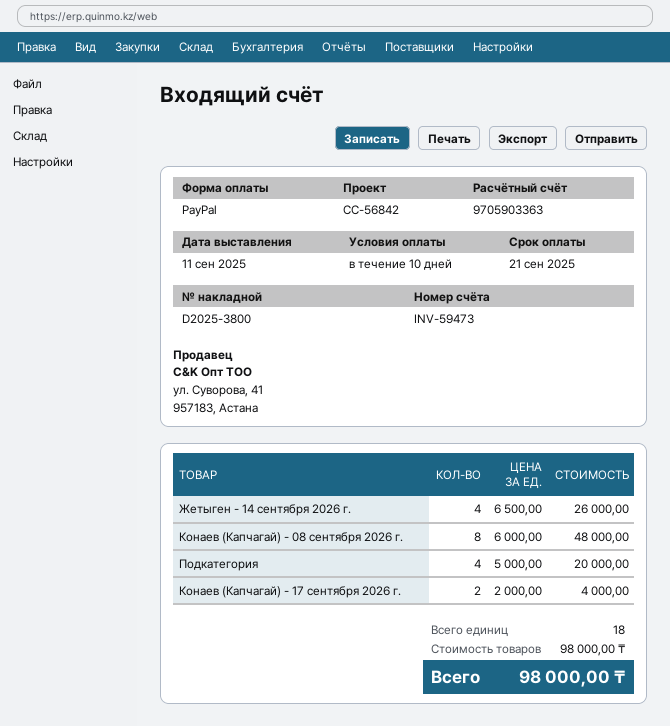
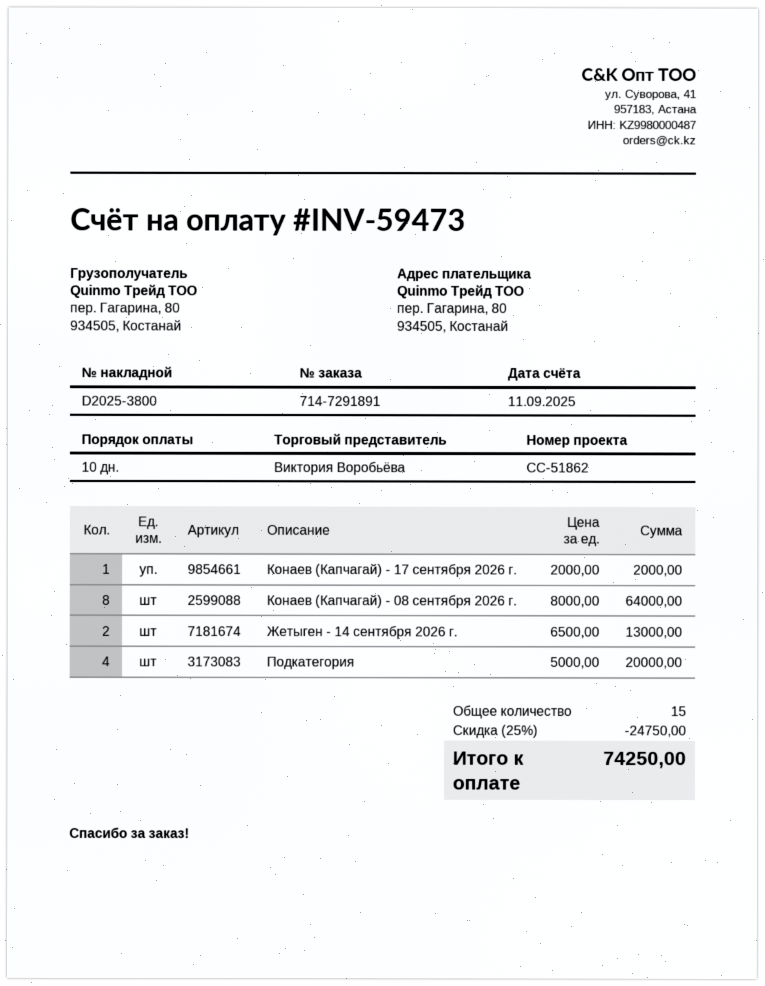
reference: CC-56842 -> CC-51862
Жетыген - 14 сентября 2026 г.: 4 x 6500.00 = 26000.00 -> 2 x 6500.00 = 13000.00
Конаев (Капчагай) - 08 сентября 2026 г.: 8 x 6000.00 = 48000.00 -> 8 x 8000.00 = 64000.00
Конаев (Капчагай) - 17 сентября 2026 г.: 2 x 2000.00 = 4000.00 -> 1 x 2000.00 = 2000.00
total quantity: 18 -> 15
discount: none -> 25% = 24750.00
total: 98000.00 -> 74250.00

